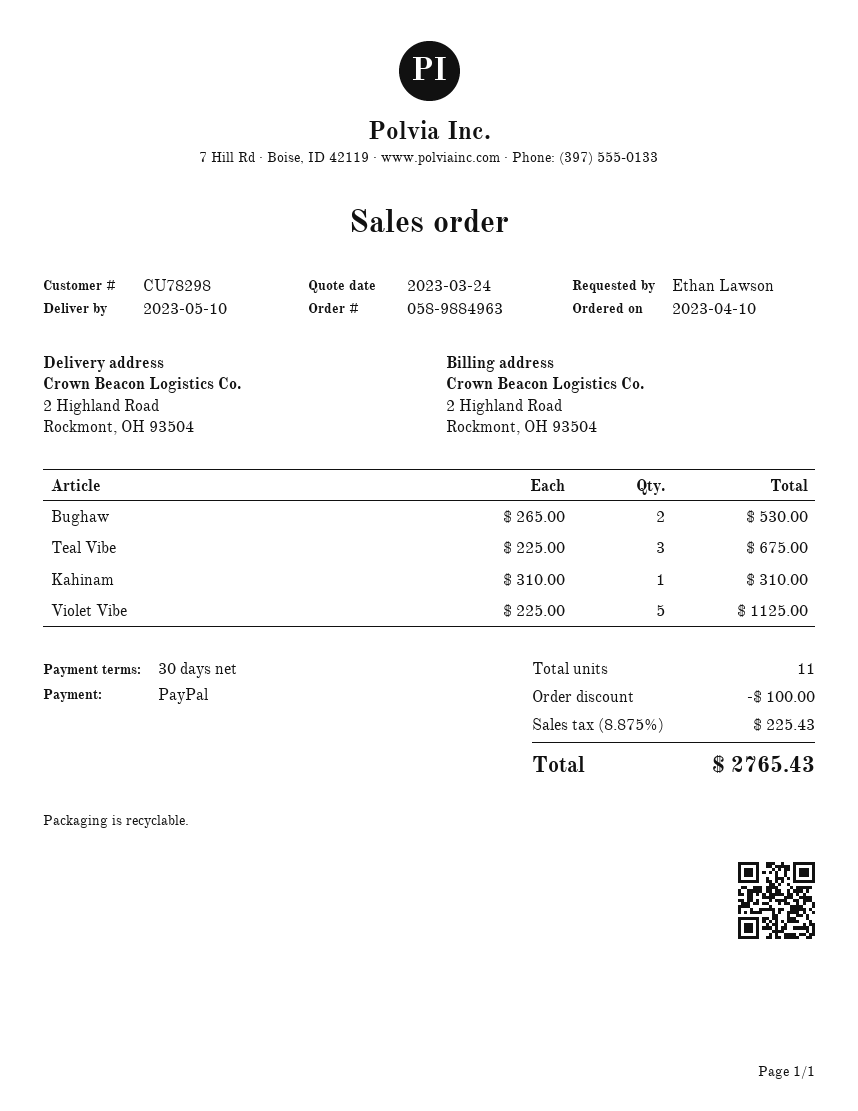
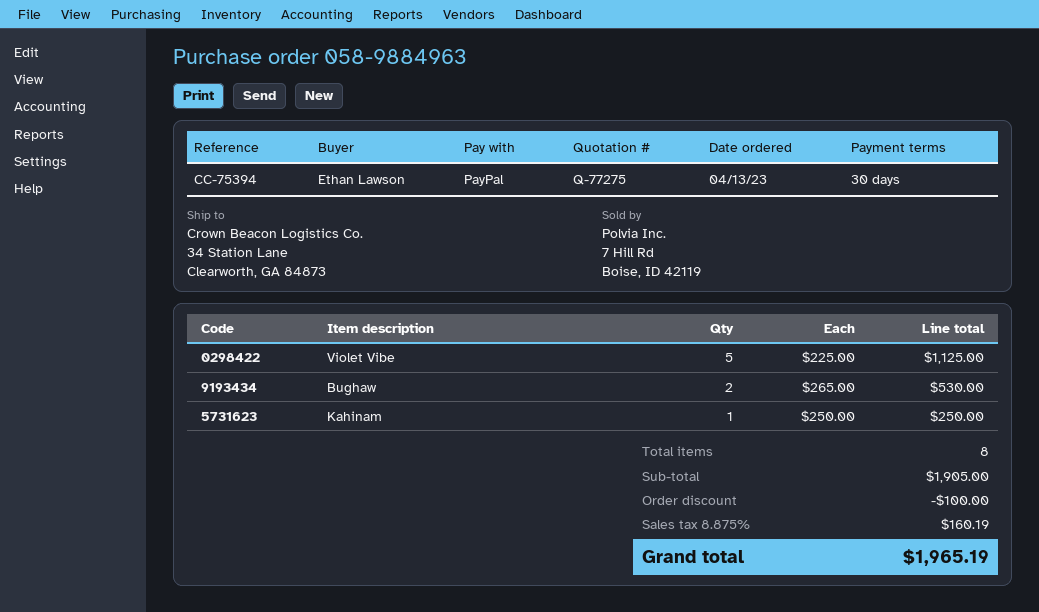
order date: 2023-04-10 -> 2023-04-13
ship to: 2 Highland Road, Rockmont, OH 93504 -> 34 Station Lane, Clearworth, GA 84873
Teal Vibe: 3 x 225.00 = 675.00 -> none
Kahinam: 1 x 310.00 = 310.00 -> 1 x 250.00 = 250.00
total quantity: 11 -> 8
tax: 8.875% = 225.43 -> 8.875% = 160.19
total: 2765.43 -> 1965.19

